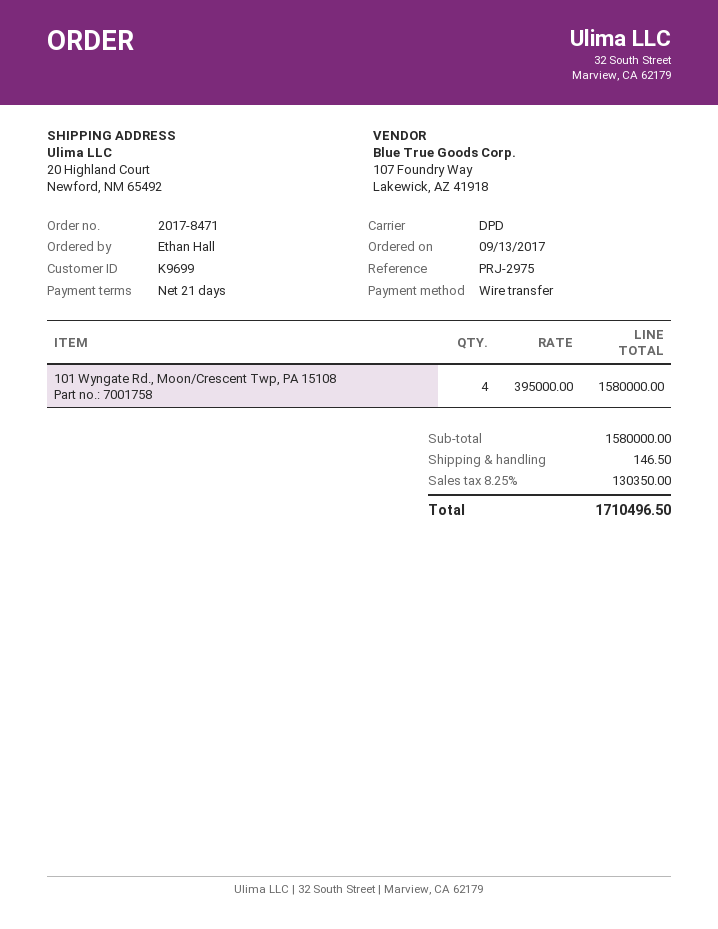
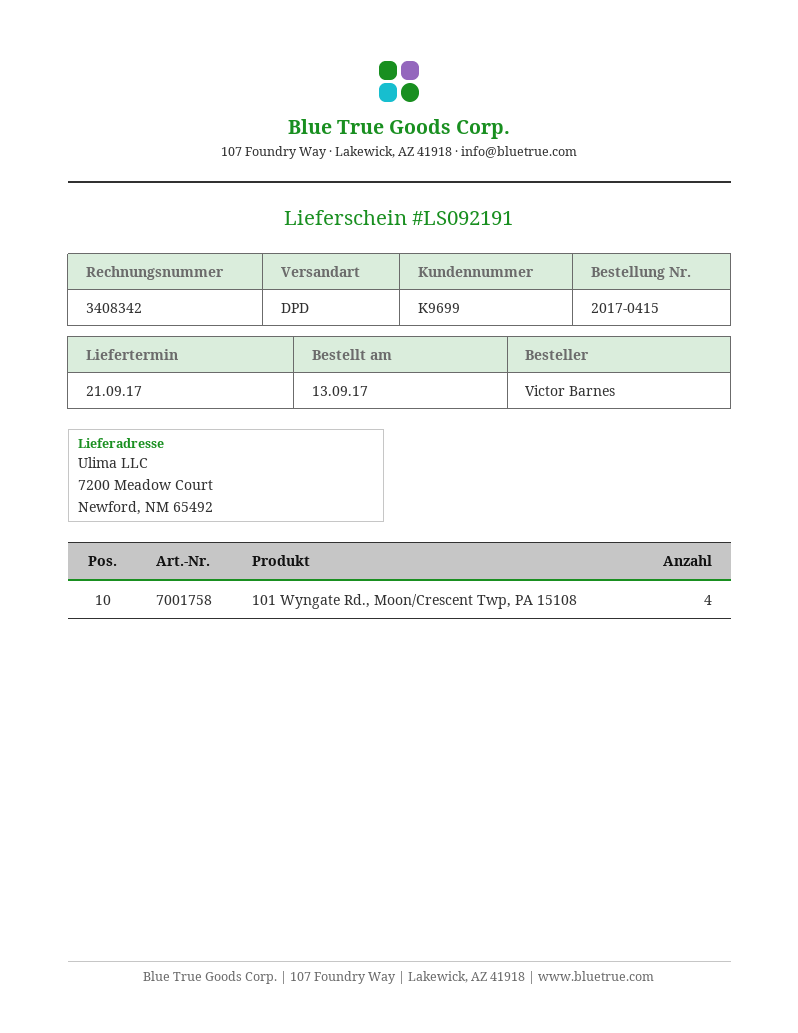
order number: 2017-8471 -> 2017-0415
ordered by: Ethan Hall -> Victor Barnes
ship to: 20 Highland Court, Newford, NM 65492 -> 7200 Meadow Court, Newford, NM 65492

